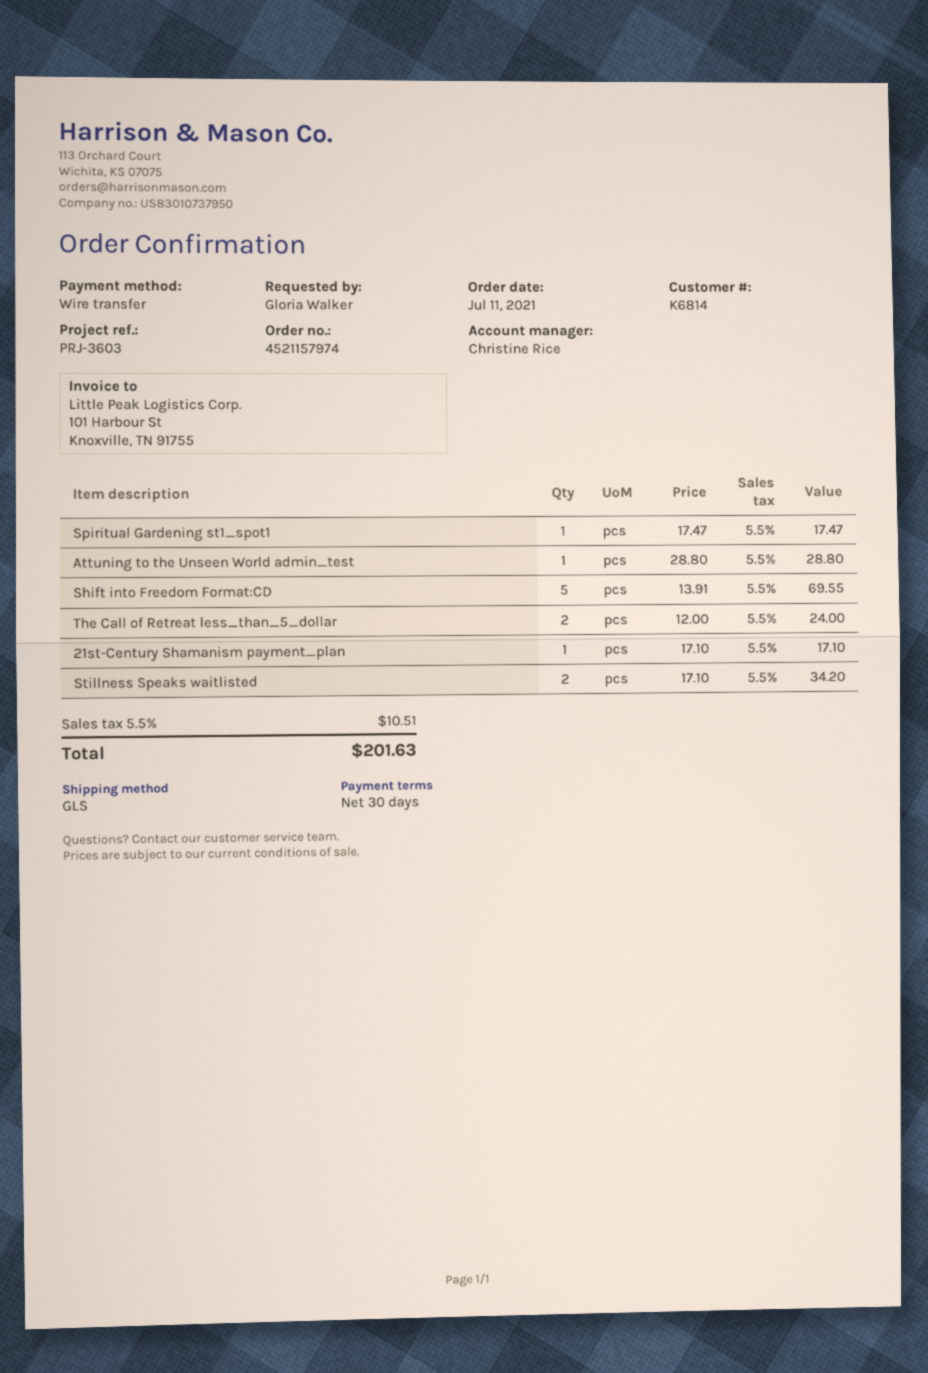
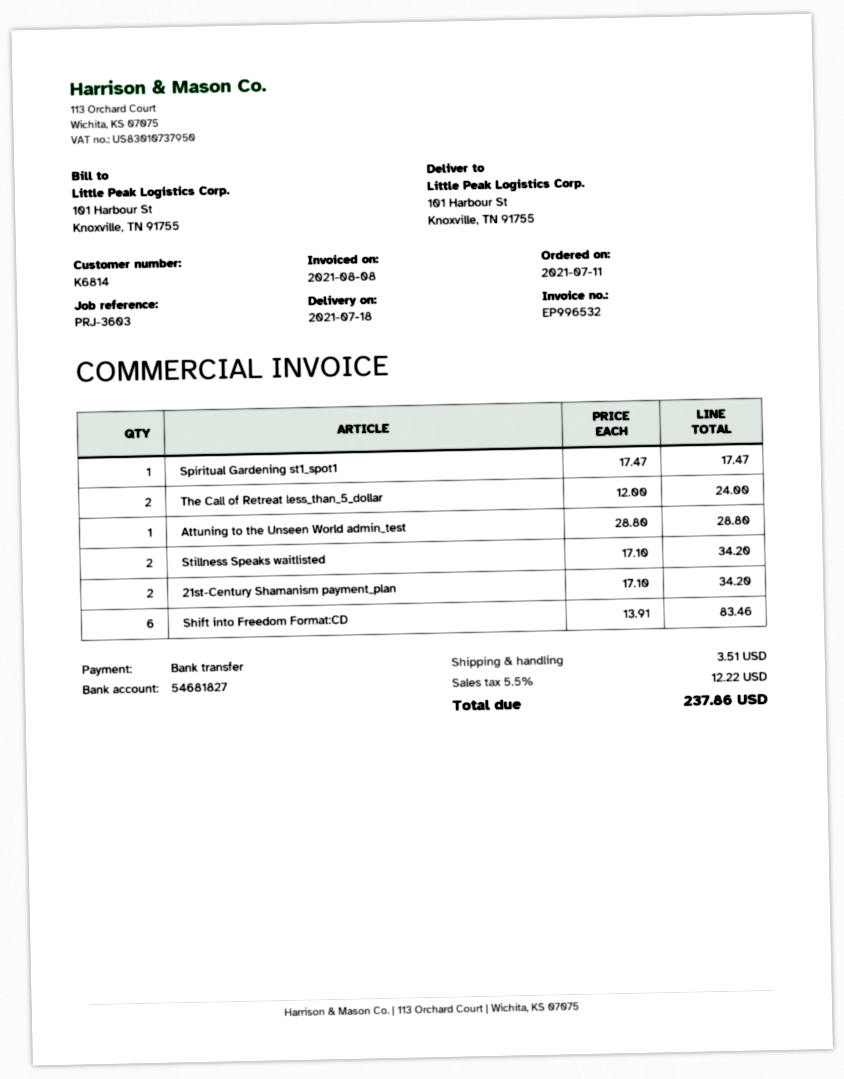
Shift into Freedom Format:CD: 5 x 13.91 = 69.55 -> 6 x 13.91 = 83.46
21st-Century Shamanism payment_plan: 1 x 17.10 = 17.10 -> 2 x 17.10 = 34.20
shipping: none -> 3.51
tax: 5.5% = 10.51 -> 5.5% = 12.22
total: 201.63 -> 237.86

